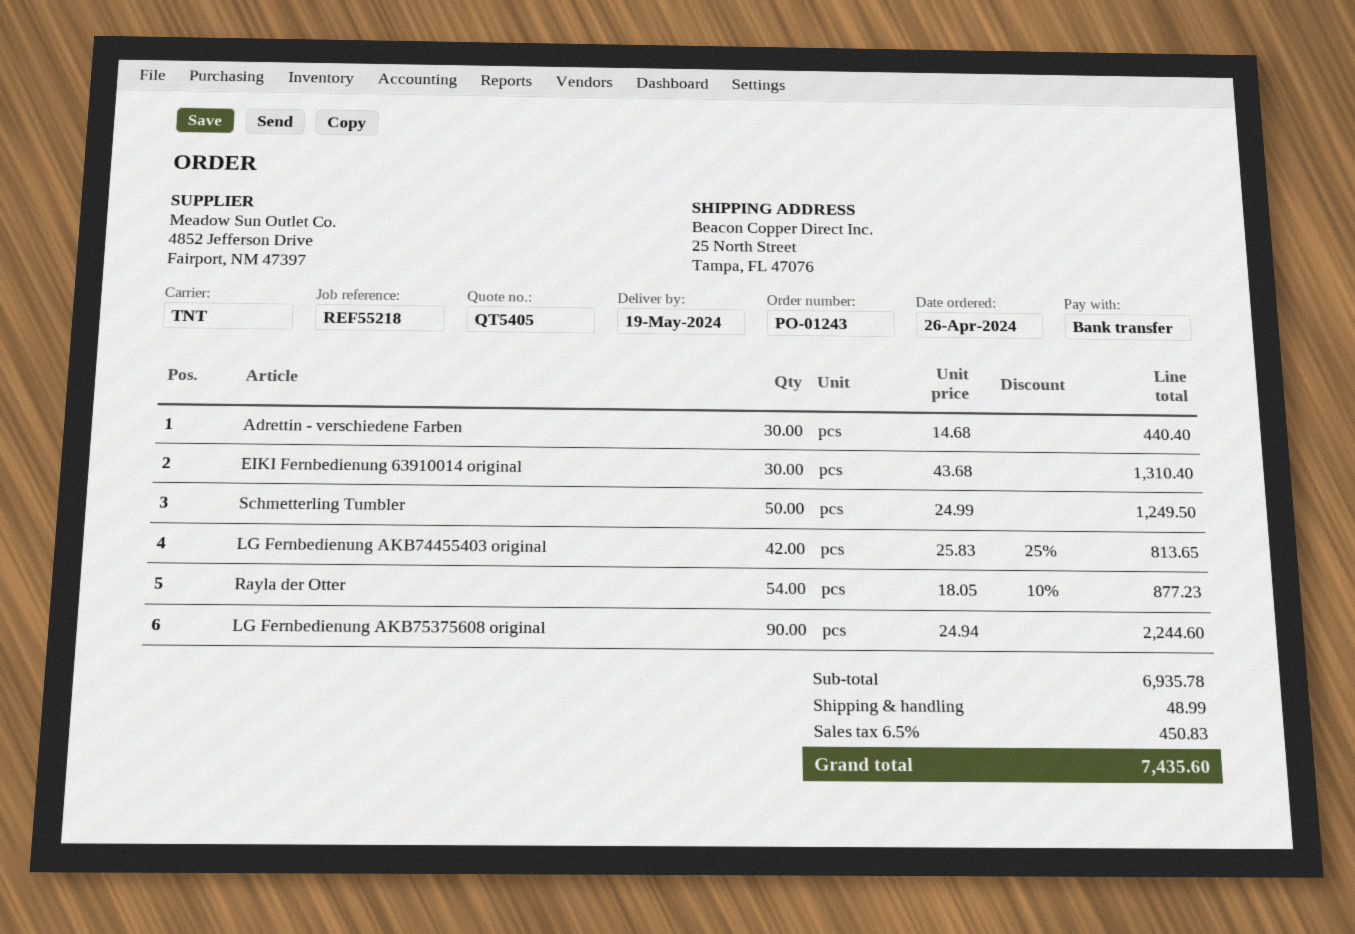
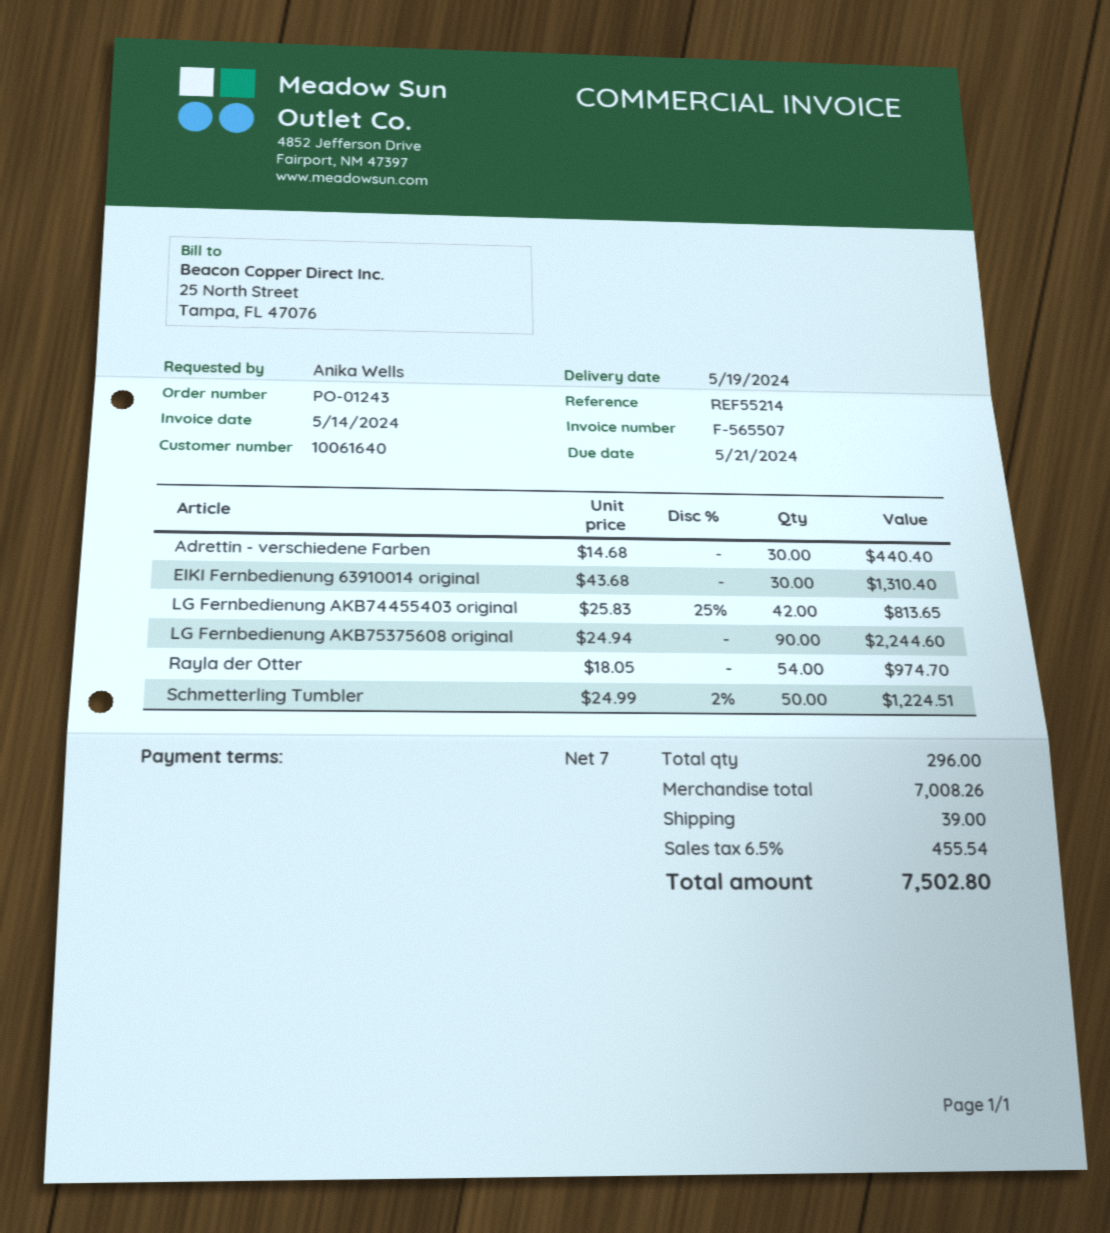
reference: REF55218 -> REF55214
Schmetterling Tumbler: 50 x 24.99 = 1249.50 -> 50 x 24.99 - 2% = 1224.51
Rayla der Otter: 54 x 18.05 - 10% = 877.23 -> 54 x 18.05 = 974.70
subtotal: 6935.78 -> 7008.26
shipping: 48.99 -> 39.00
tax: 6.5% = 450.83 -> 6.5% = 455.54
total: 7435.60 -> 7502.80

